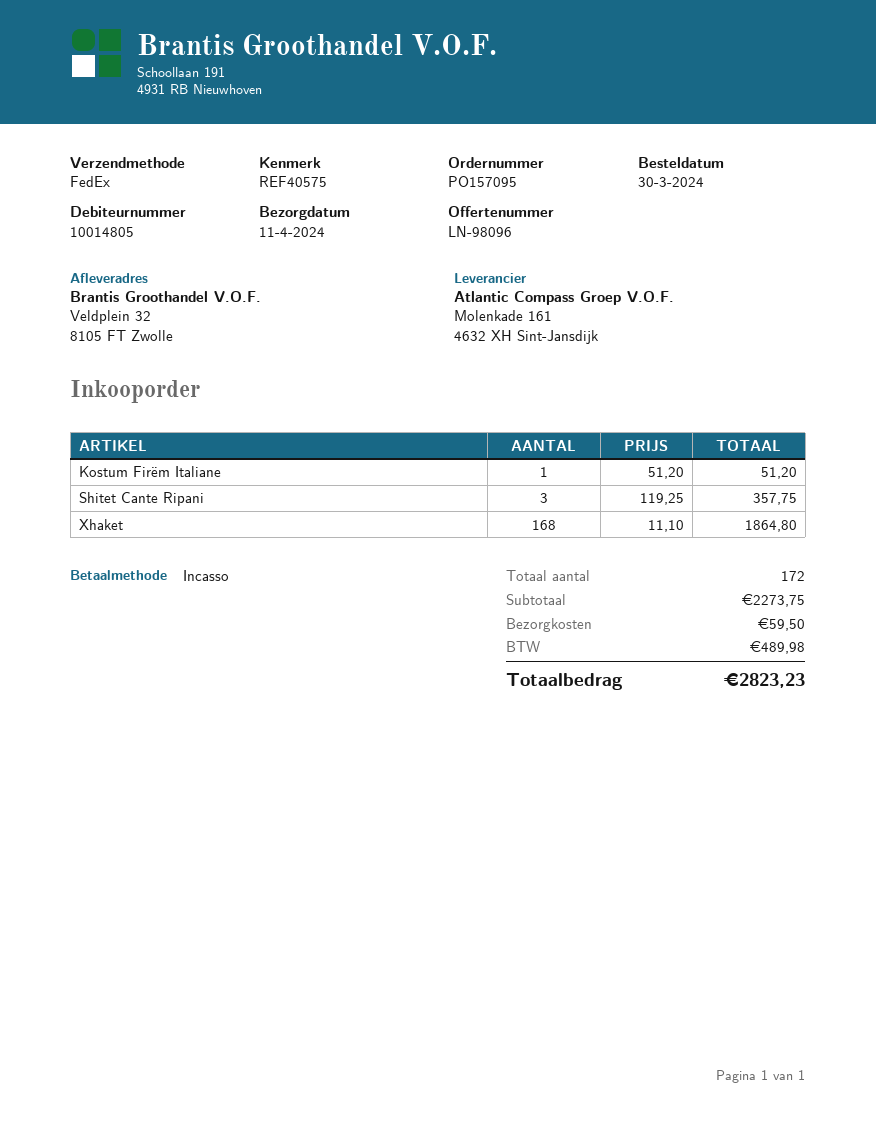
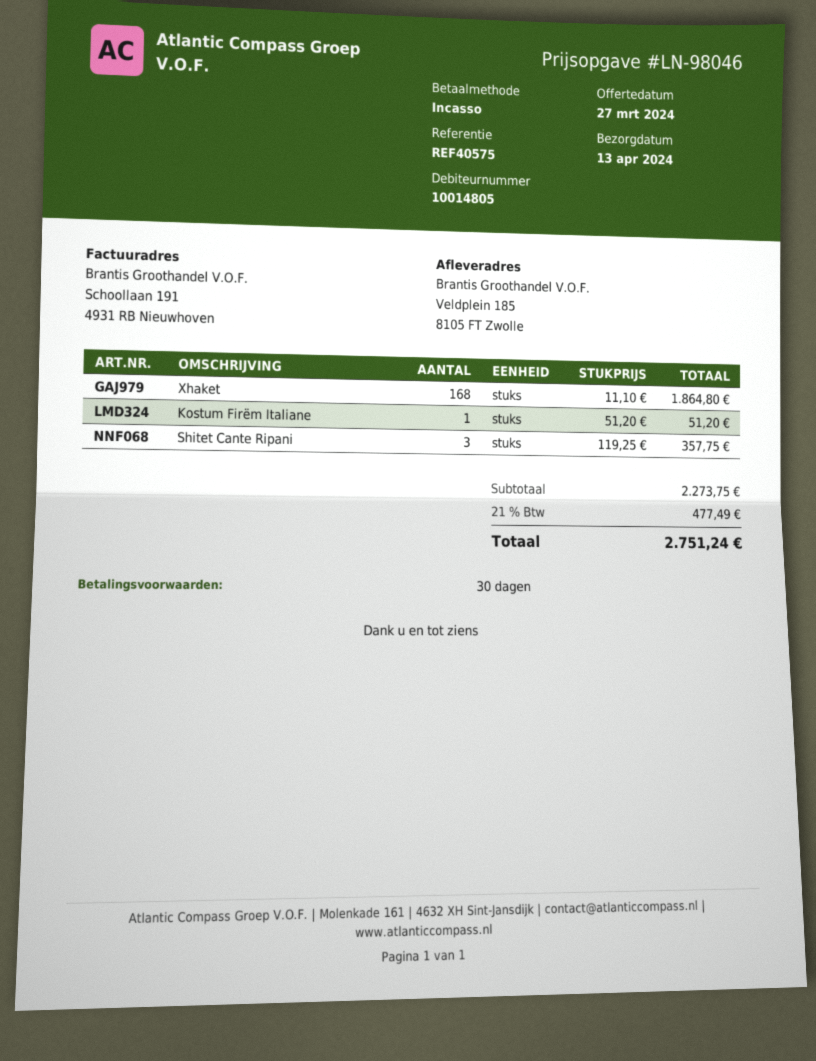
quote number: LN-98096 -> LN-98046
delivery date: 2024-04-11 -> 2024-04-13
ship to: Veldplein 32, 8105 FT Zwolle -> Veldplein 185, 8105 FT Zwolle
shipping: 59.50 -> none
tax: 489.98 -> 477.49
total: 2823.23 -> 2751.24

